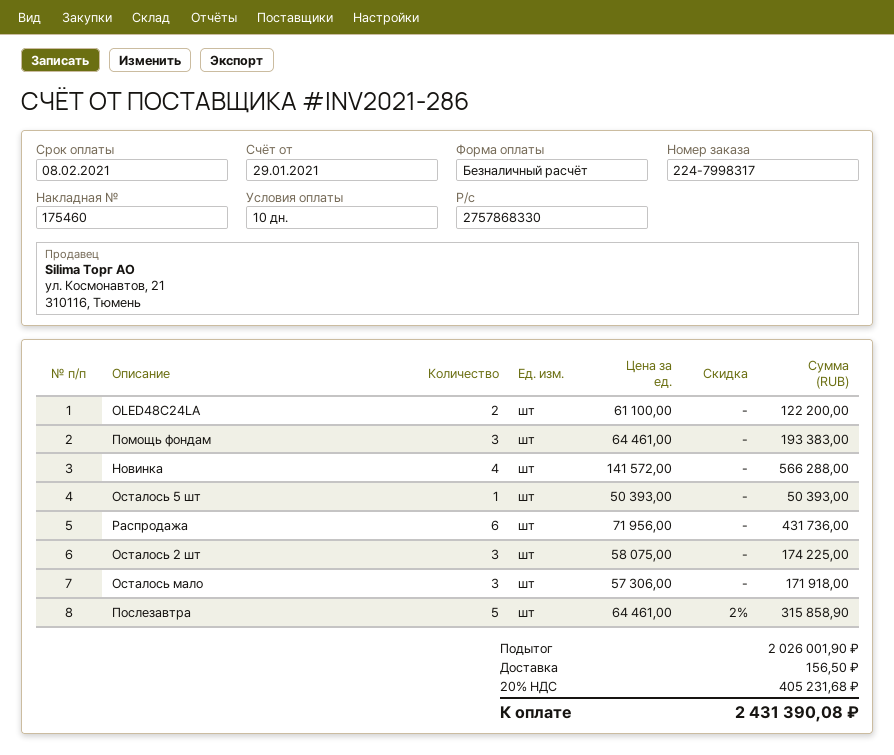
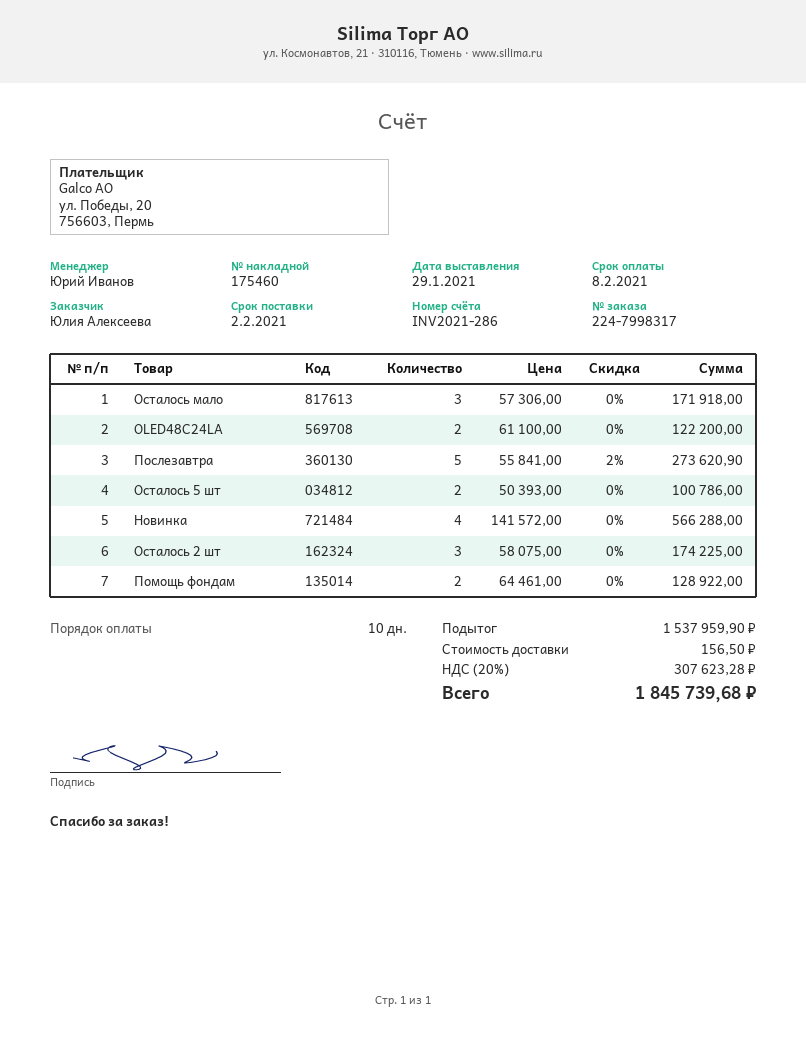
Помощь фондам: 3 x 64461.00 = 193383.00 -> 2 x 64461.00 = 128922.00
Осталось 5 шт: 1 x 50393.00 = 50393.00 -> 2 x 50393.00 = 100786.00
Распродажа: 6 x 71956.00 = 431736.00 -> none
Послезавтра: 5 x 64461.00 - 2% = 315858.90 -> 5 x 55841.00 - 2% = 273620.90
subtotal: 2026001.90 -> 1537959.90
tax: 20% = 405231.68 -> 20% = 307623.28
total: 2431390.08 -> 1845739.68

